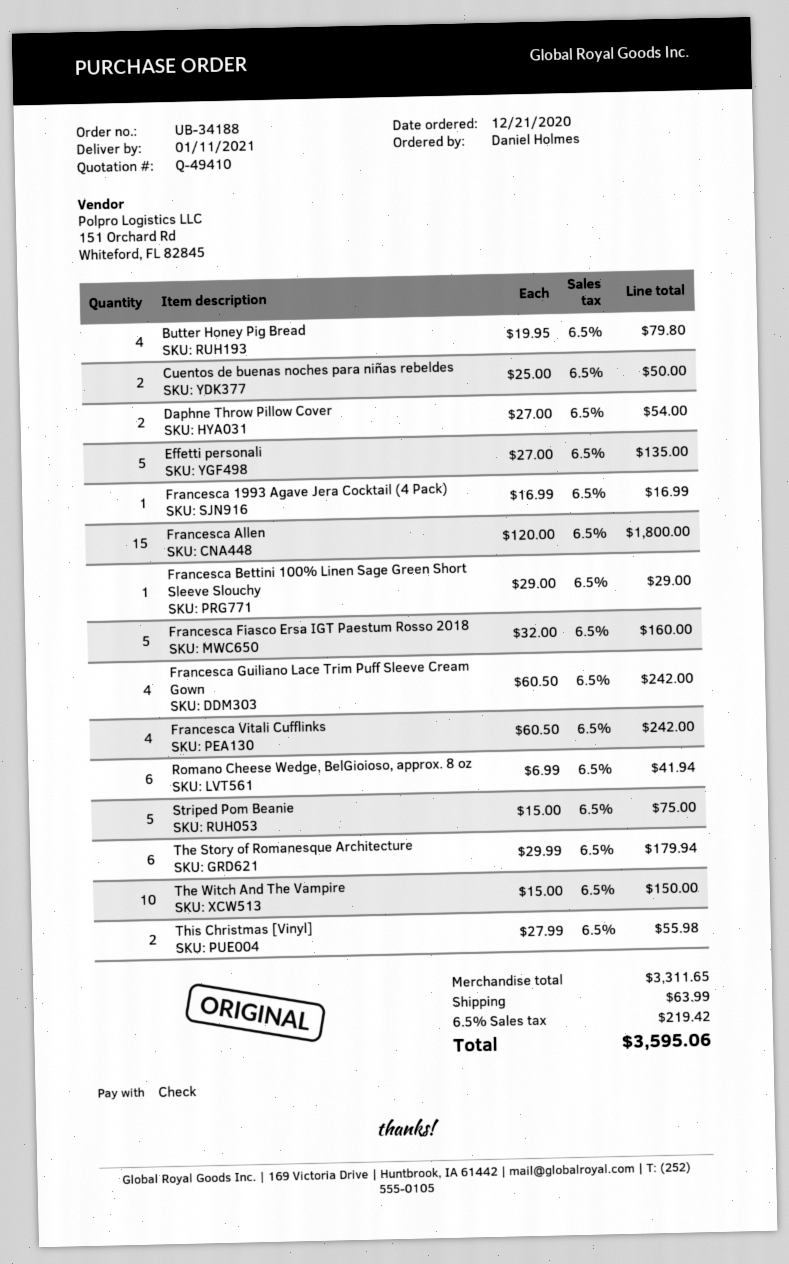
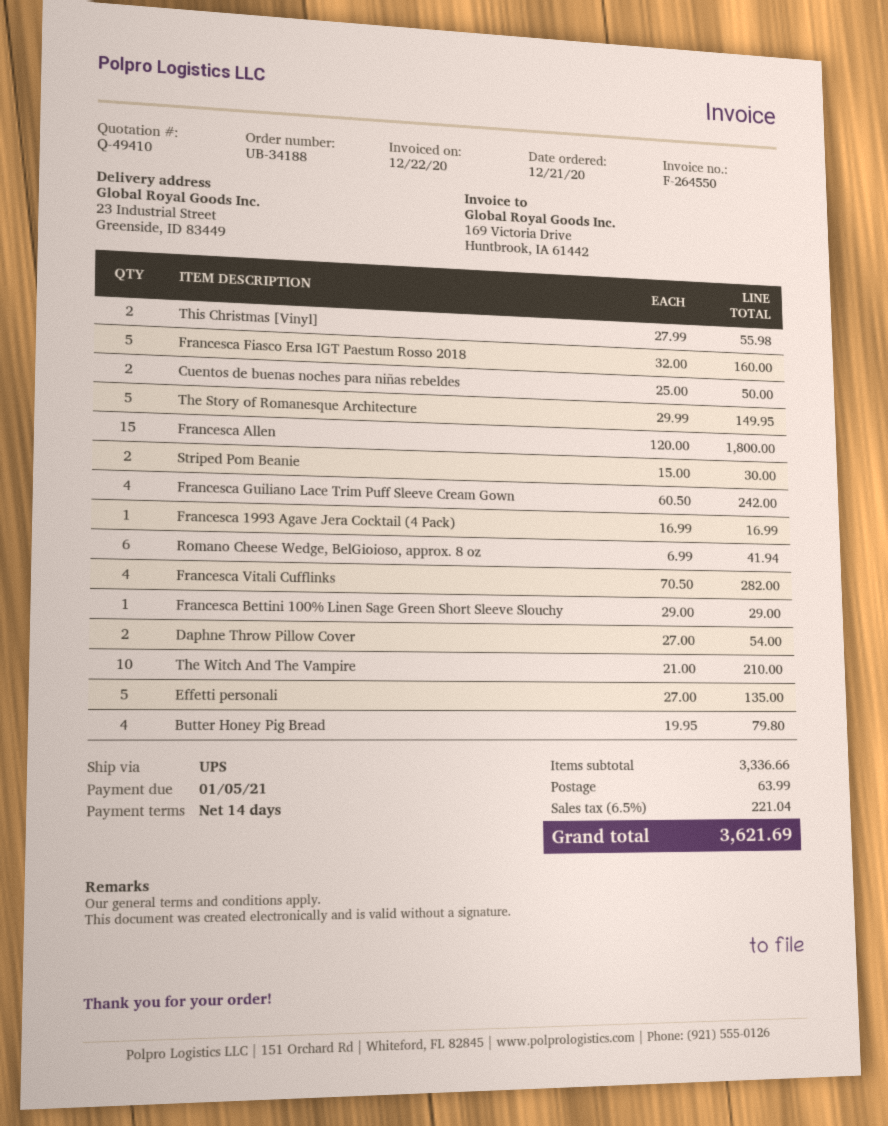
Francesca Vitali Cufflinks: 4 x 60.50 = 242.00 -> 4 x 70.50 = 282.00
Striped Pom Beanie: 5 x 15.00 = 75.00 -> 2 x 15.00 = 30.00
The Story of Romanesque Architecture: 6 x 29.99 = 179.94 -> 5 x 29.99 = 149.95
The Witch And The Vampire: 10 x 15.00 = 150.00 -> 10 x 21.00 = 210.00
subtotal: 3311.65 -> 3336.66
tax: 6.5% = 219.42 -> 6.5% = 221.04
total: 3595.06 -> 3621.69

